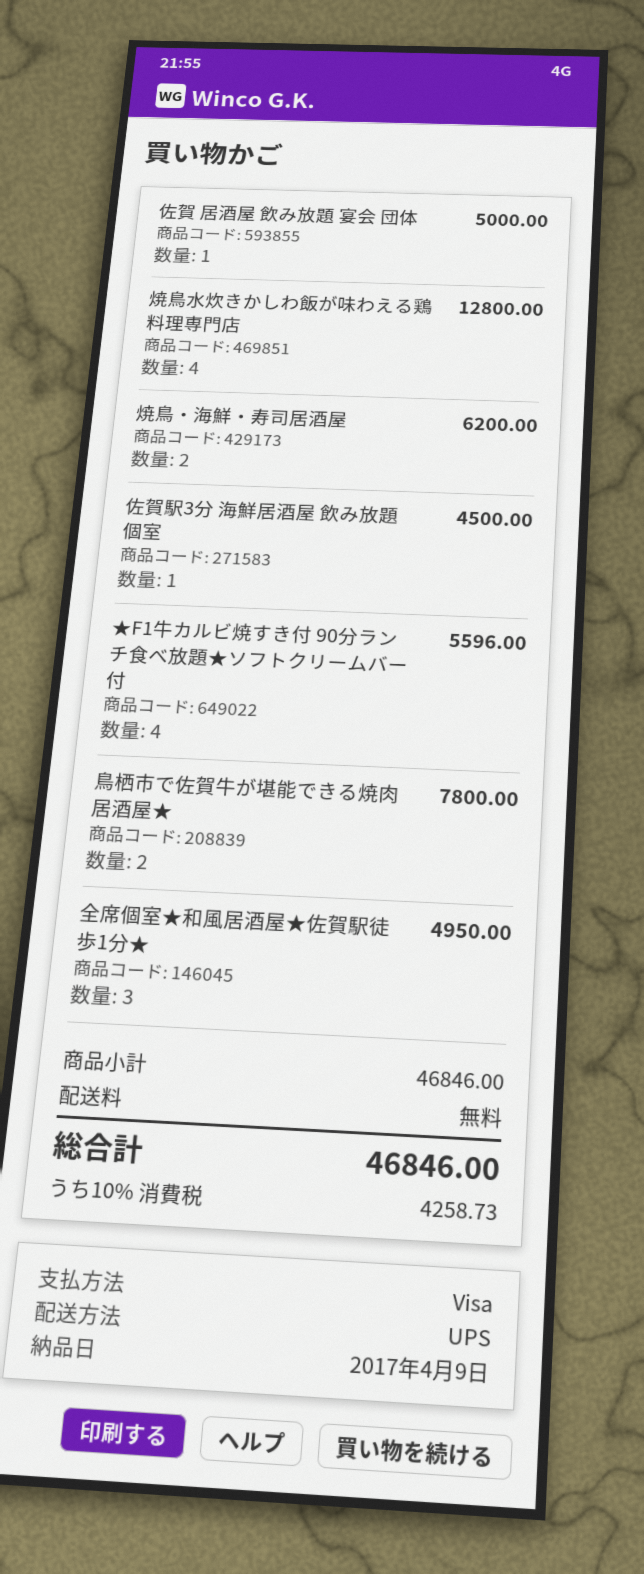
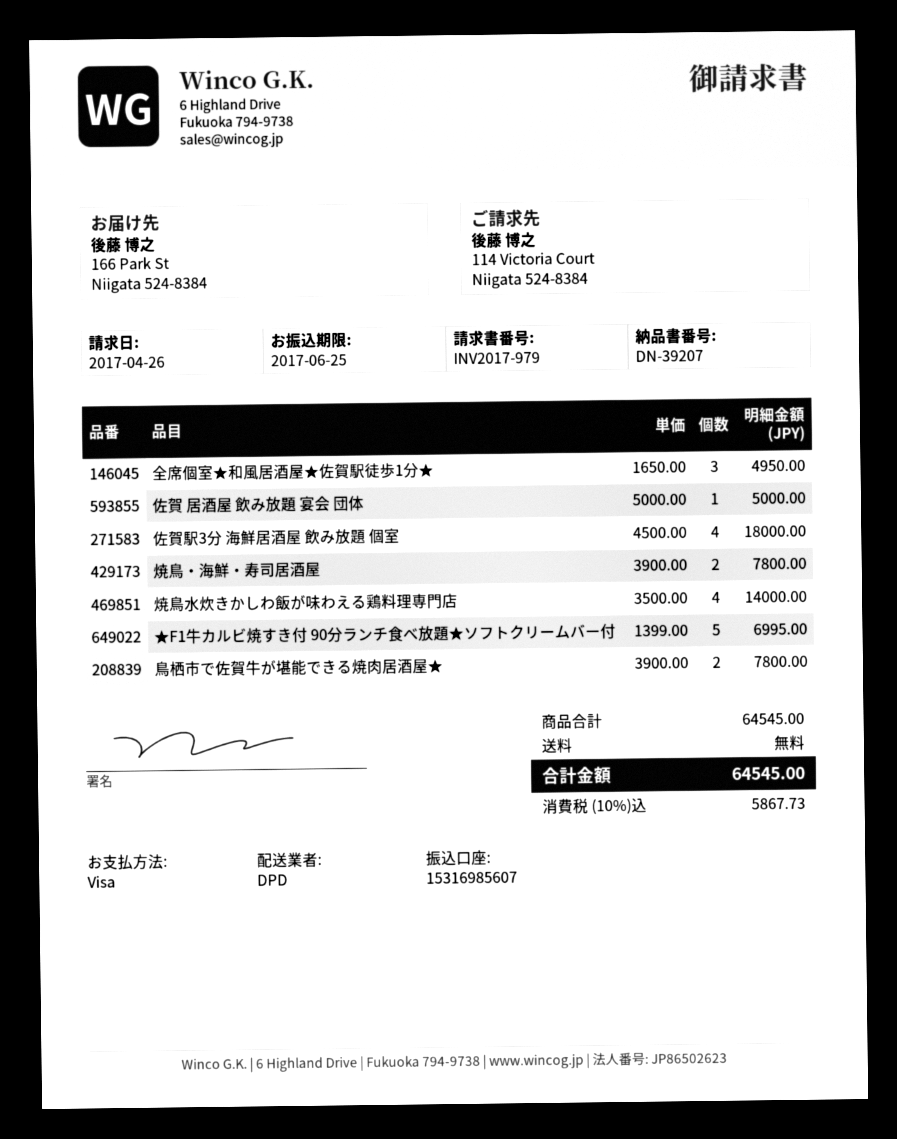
shipping method: UPS -> DPD
焼鳥水炊きかしわ飯が味わえる鶏料理専門店: 4 for 12800.00 -> 4 for 14000.00
焼鳥・海鮮・寿司居酒屋: 2 for 6200.00 -> 2 for 7800.00
佐賀駅3分 海鮮居酒屋 飲み放題 個室: 1 for 4500.00 -> 4 for 18000.00
★F1牛カルビ焼すき付 90分ランチ食べ放題★ソフトクリームバー付: 4 for 5596.00 -> 5 for 6995.00
subtotal: 46846.00 -> 64545.00
tax: 10% = 4258.73 -> 10% = 5867.73
total: 46846.00 -> 64545.00

